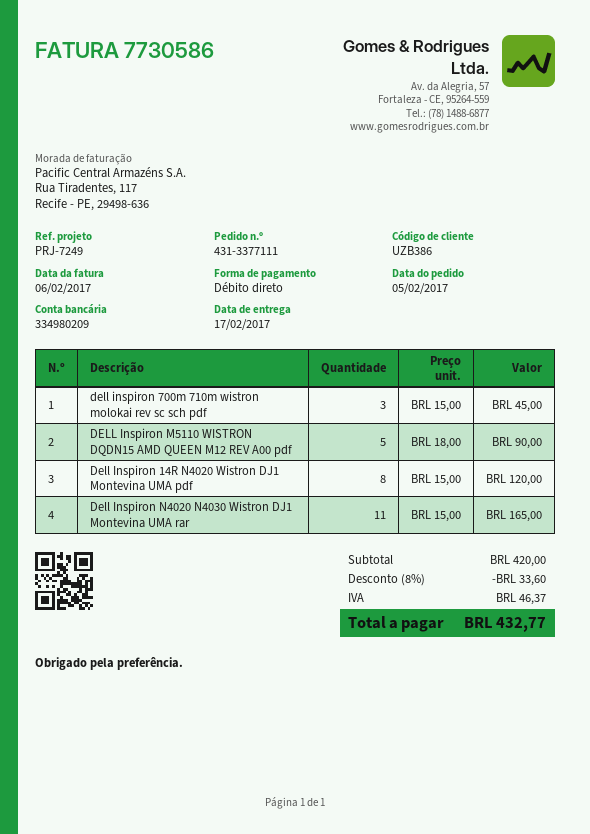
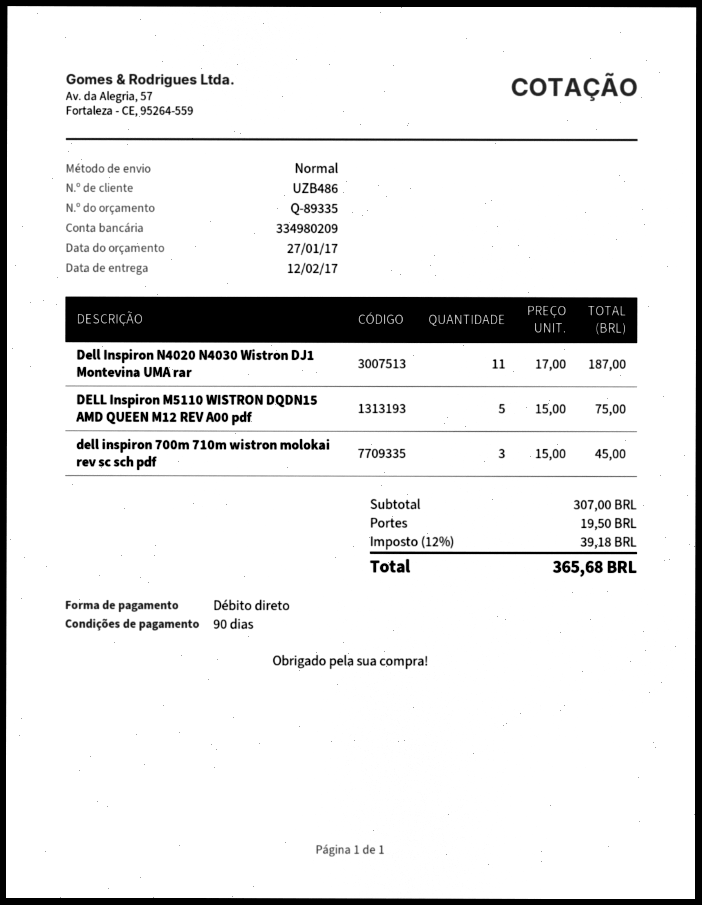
delivery date: 2017-02-17 -> 2017-02-12
customer number: UZB386 -> UZB486
DELL Inspiron M5110 WISTRON DQDN15 AMD QUEEN M12 REV A00 pdf: 5 x 18.00 = 90.00 -> 5 x 15.00 = 75.00
Dell Inspiron 14R N4020 Wistron DJ1 Montevina UMA pdf: 8 x 15.00 = 120.00 -> none
Dell Inspiron N4020 N4030 Wistron DJ1 Montevina UMA rar: 11 x 15.00 = 165.00 -> 11 x 17.00 = 187.00
subtotal: 420.00 -> 307.00
discount: 8% = 33.60 -> none
shipping: none -> 19.50
tax: 46.37 -> 39.18
total: 432.77 -> 365.68

